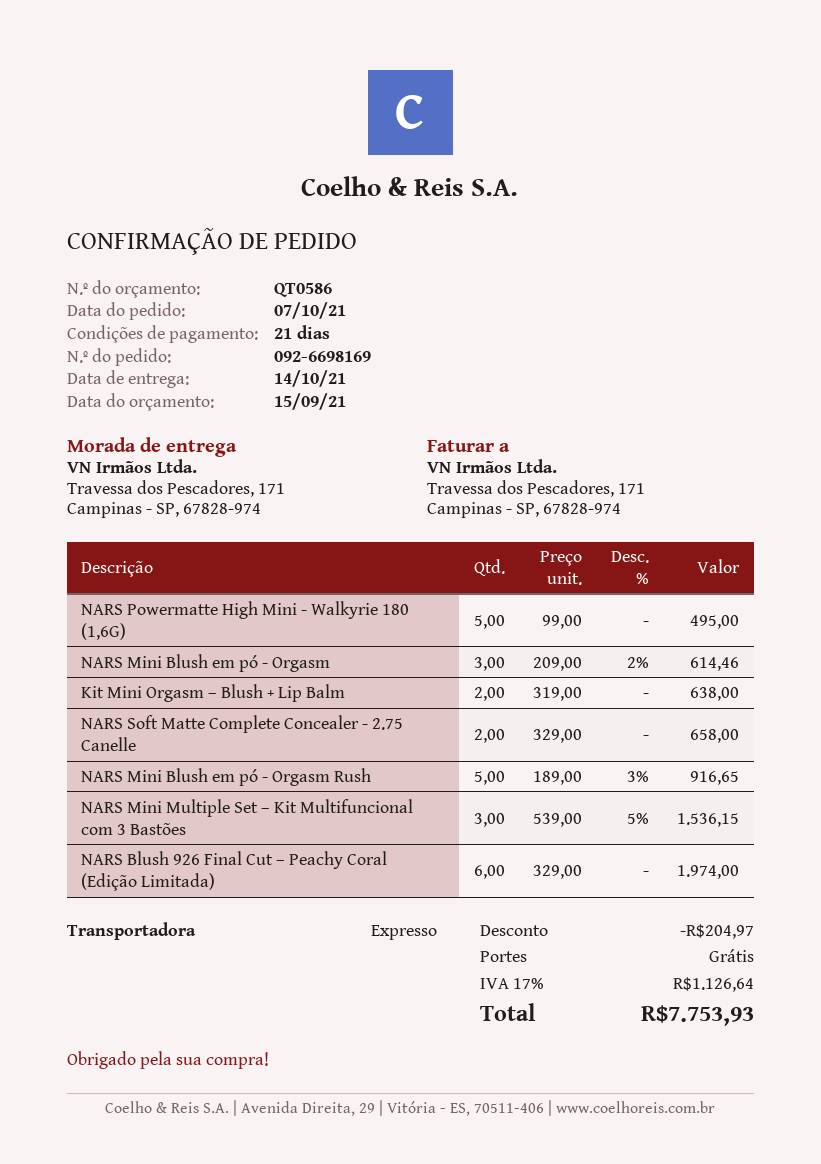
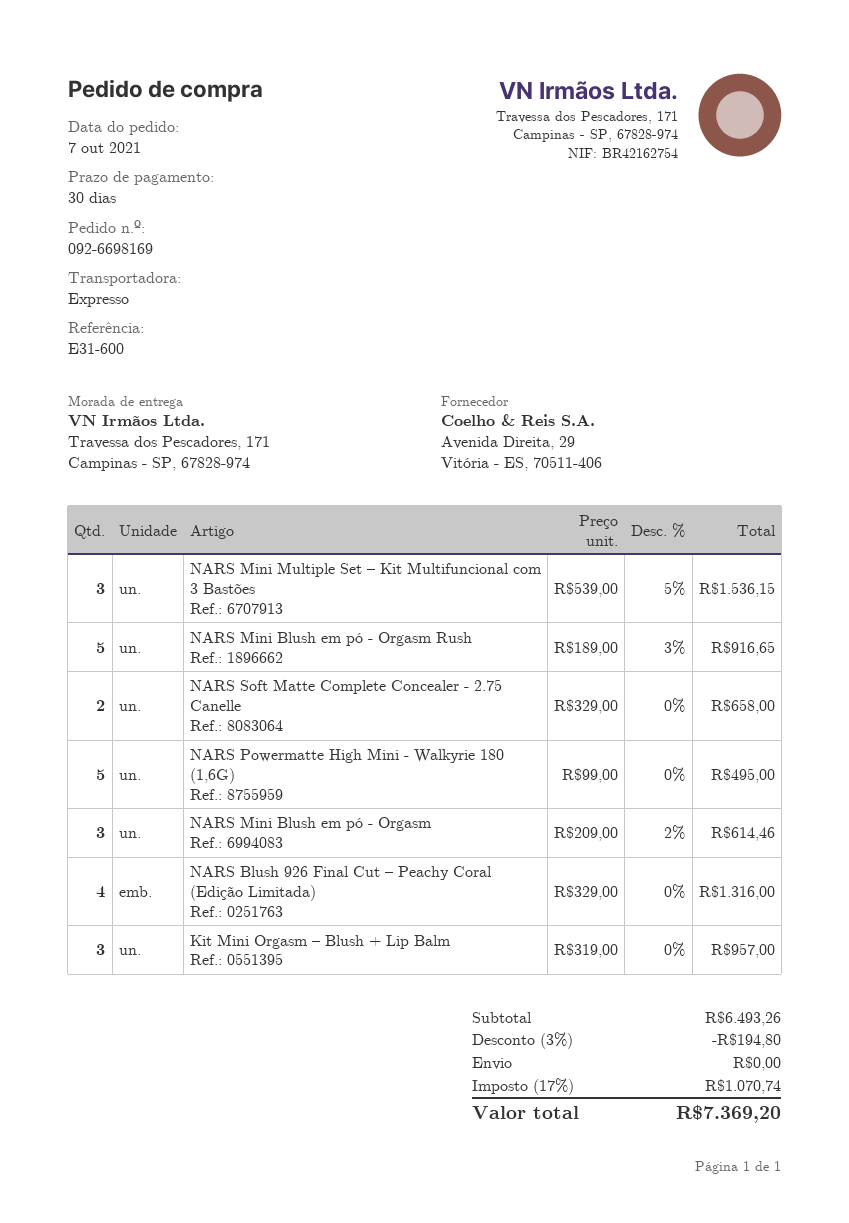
payment terms: 21 days -> 30 days
Kit Mini Orgasm – Blush + Lip Balm: 2 x 319.00 = 638.00 -> 3 x 319.00 = 957.00
NARS Blush 926 Final Cut – Peachy Coral (Edição Limitada): 6 x 329.00 = 1974.00 -> 4 x 329.00 = 1316.00
discount: 204.97 -> 194.80
tax: 17% = 1126.64 -> 17% = 1070.74
total: 7753.93 -> 7369.20

